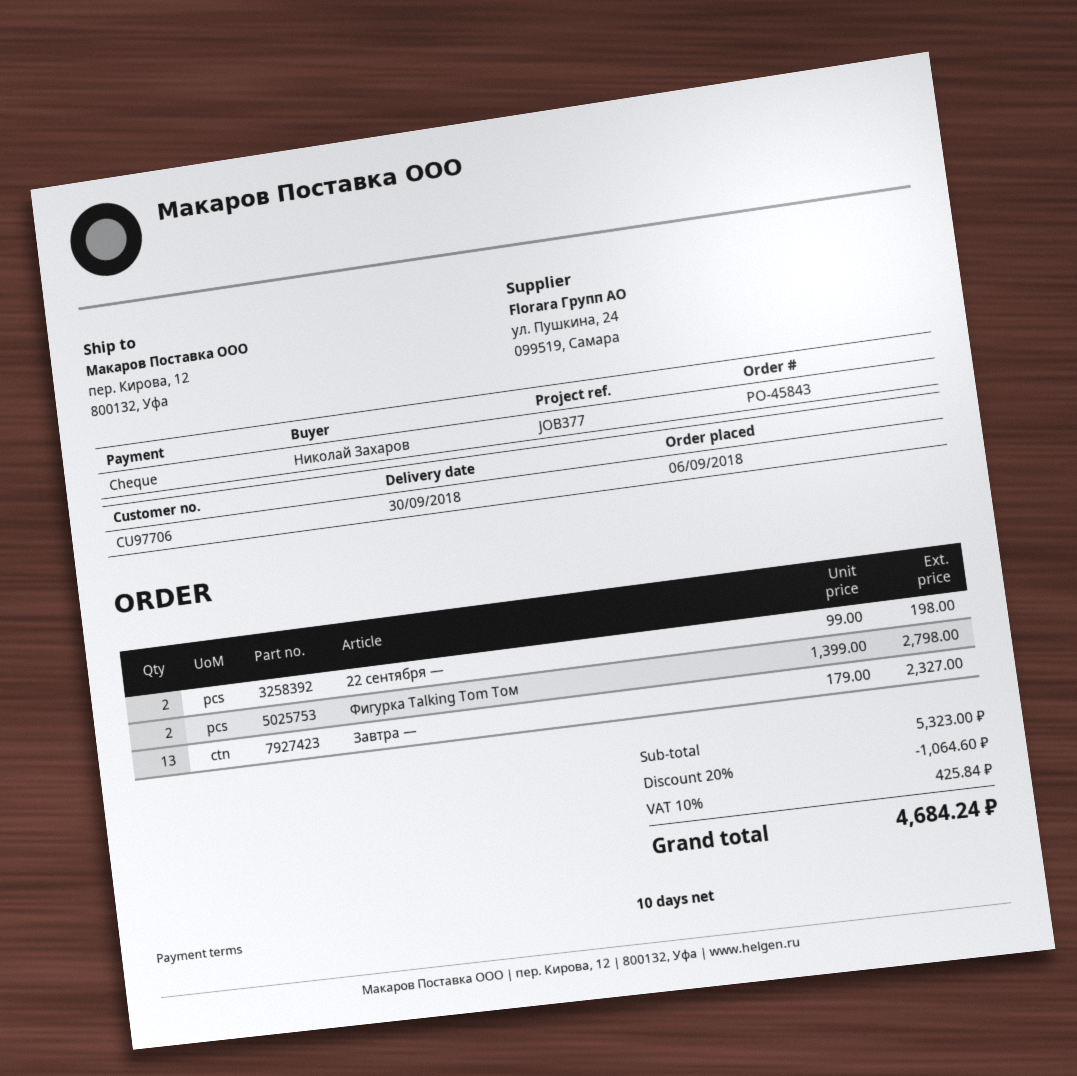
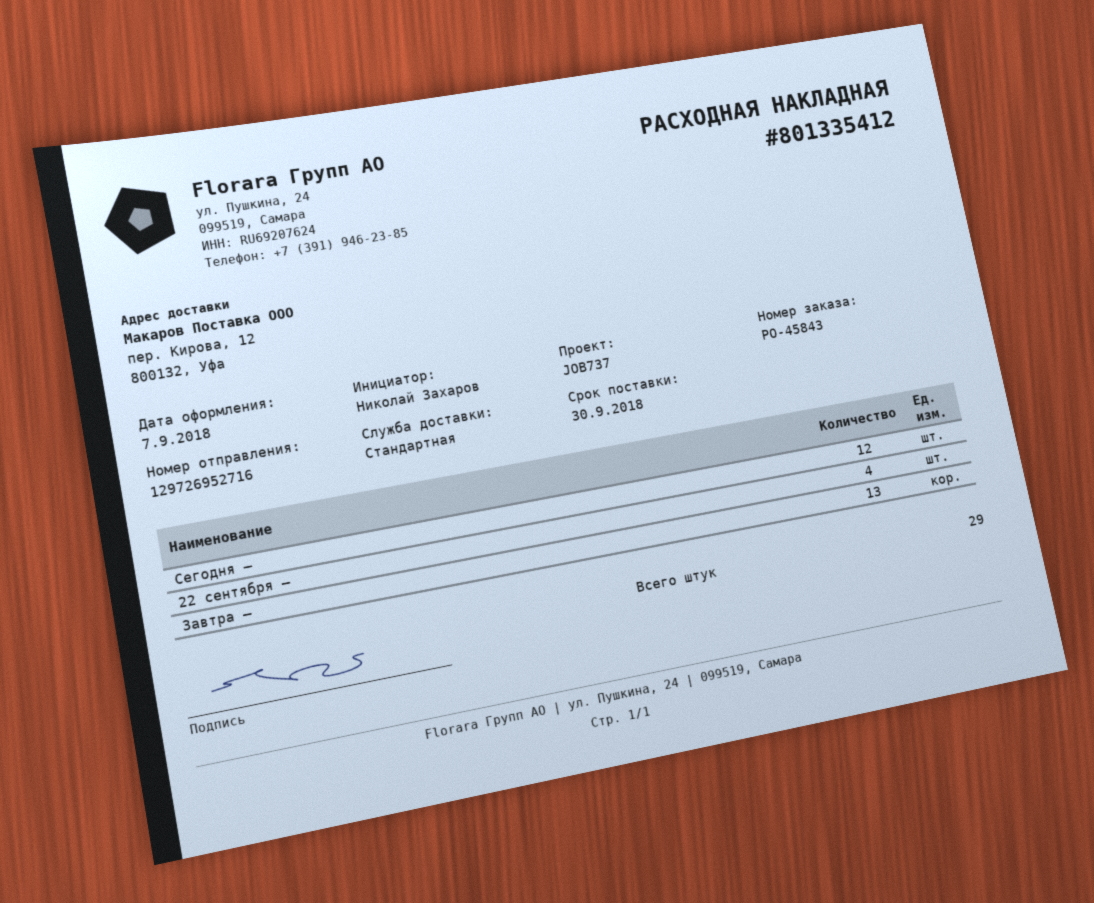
order date: 2018-09-06 -> 2018-09-07
reference: JOB377 -> JOB737
22 сентября —: 2 -> 4
Фигурка Talking Tom Том: 2 -> none
Сегодня —: none -> 12

